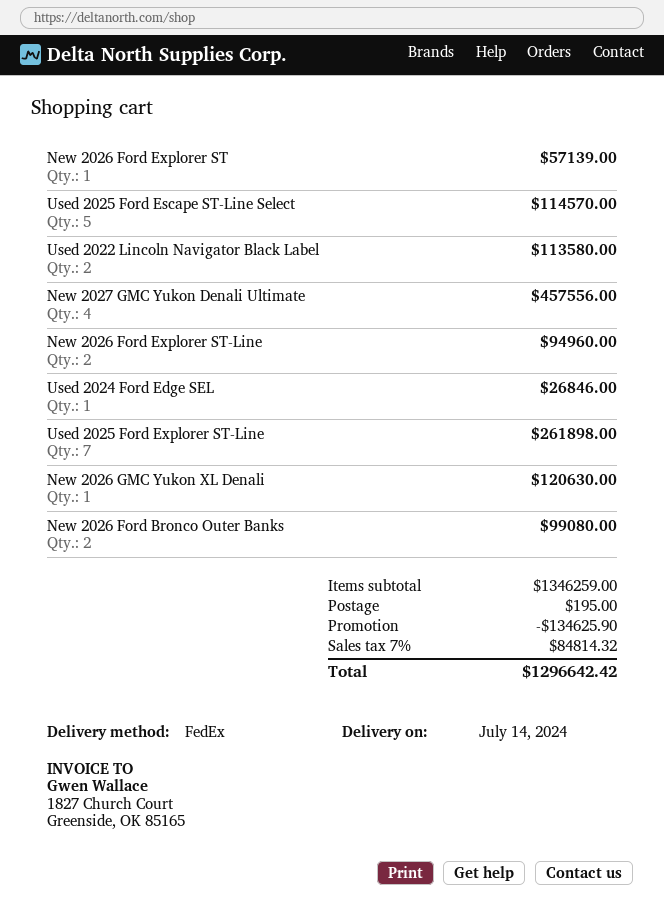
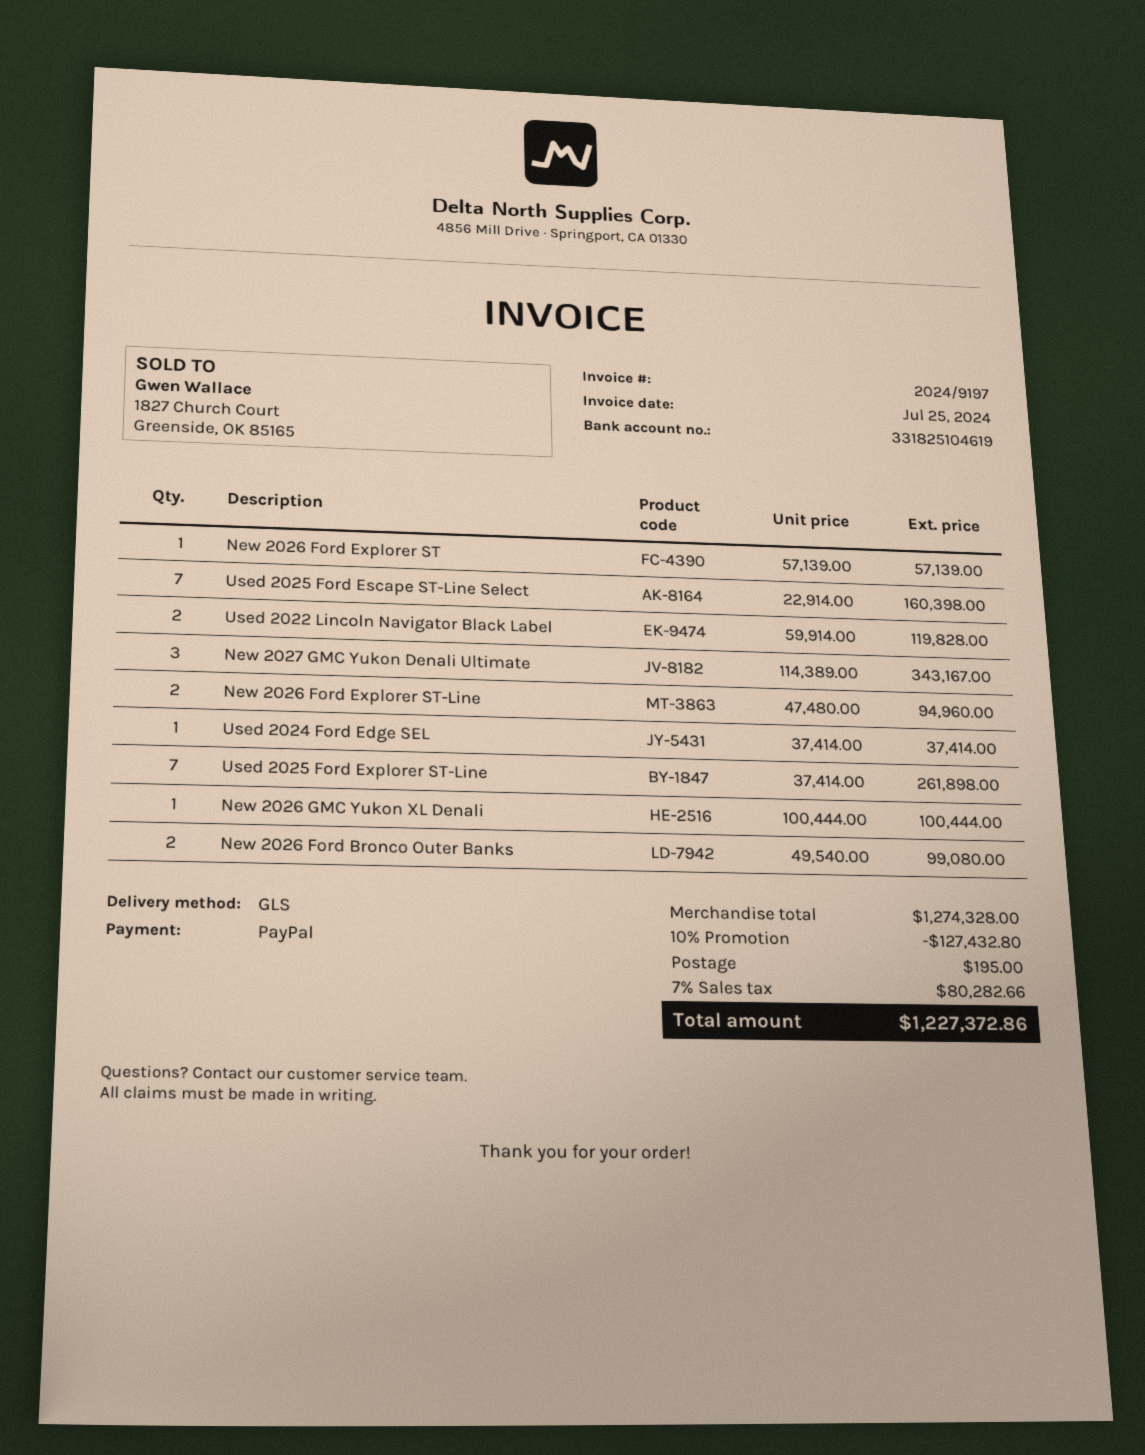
shipping method: FedEx -> GLS
Used 2025 Ford Escape ST-Line Select: 5 for 114570.00 -> 7 for 160398.00
Used 2022 Lincoln Navigator Black Label: 2 for 113580.00 -> 2 for 119828.00
New 2027 GMC Yukon Denali Ultimate: 4 for 457556.00 -> 3 for 343167.00
Used 2024 Ford Edge SEL: 1 for 26846.00 -> 1 for 37414.00
New 2026 GMC Yukon XL Denali: 1 for 120630.00 -> 1 for 100444.00
subtotal: 1346259.00 -> 1274328.00
discount: 134625.90 -> 127432.80
tax: 7% = 84814.32 -> 7% = 80282.66
total: 1296642.42 -> 1227372.86

